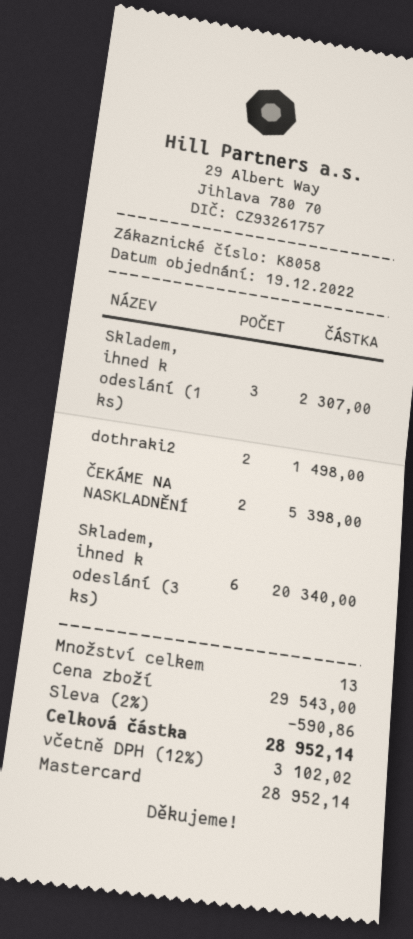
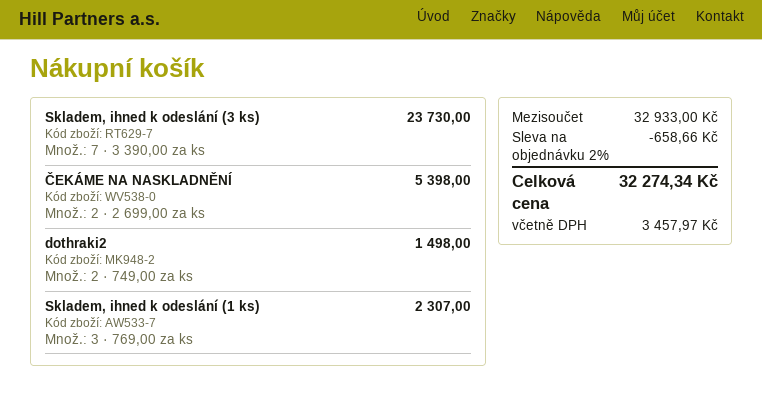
Skladem, ihned k odeslání (3 ks): 6 for 20340.00 -> 7 for 23730.00
subtotal: 29543.00 -> 32933.00
discount: 2% = 590.86 -> 2% = 658.66
tax: 3102.02 -> 3457.97
total: 28952.14 -> 32274.34

